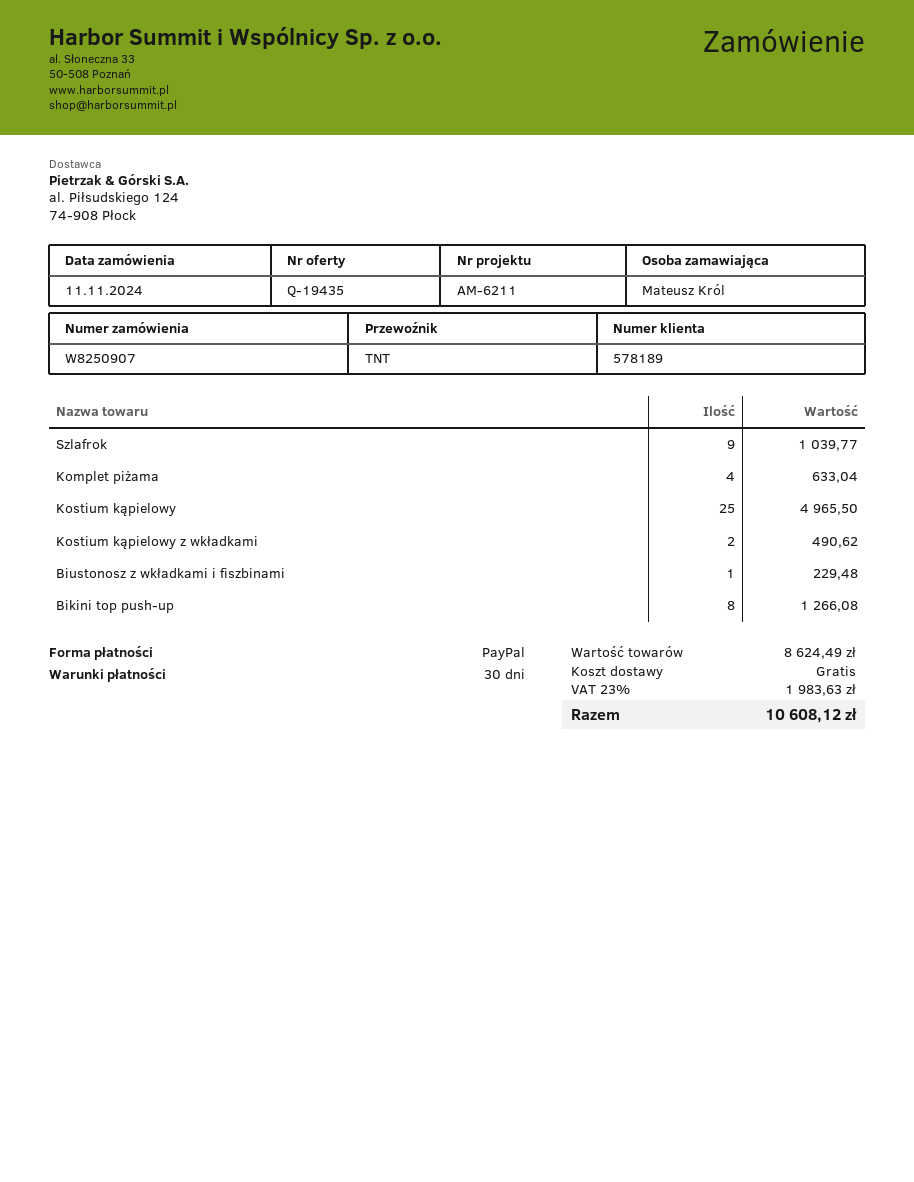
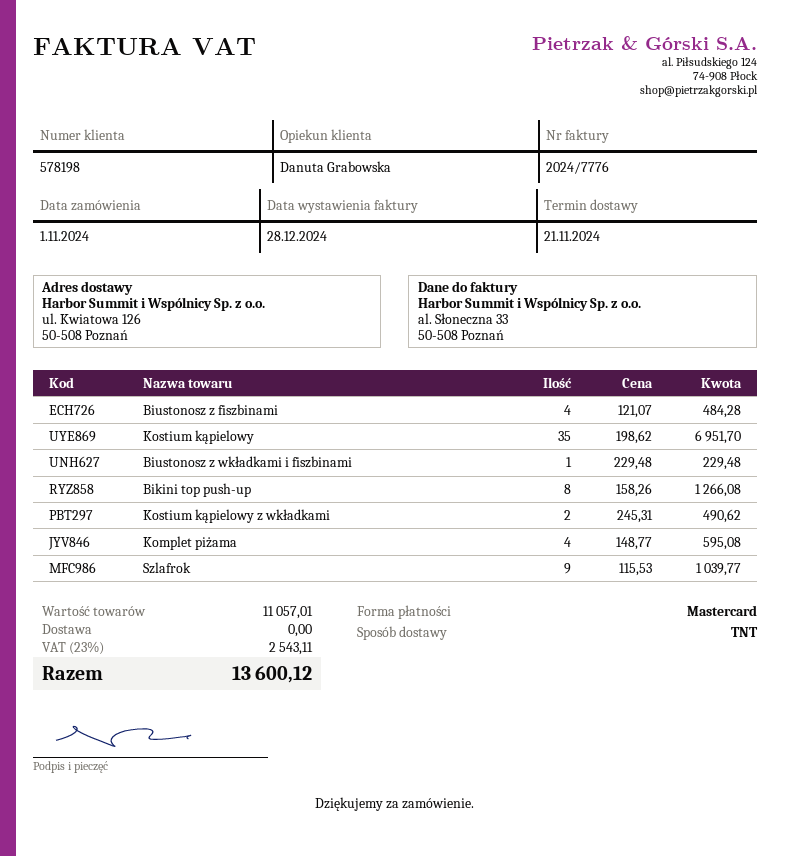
order date: 2024-11-11 -> 2024-11-01
customer number: 578189 -> 578198
payment method: PayPal -> Mastercard
Komplet piżama: 4 for 633.04 -> 4 for 595.08
Kostium kąpielowy: 25 for 4965.50 -> 35 for 6951.70
Biustonosz z fiszbinami: none -> 4 for 484.28
subtotal: 8624.49 -> 11057.01
tax: 23% = 1983.63 -> 23% = 2543.11
total: 10608.12 -> 13600.12

